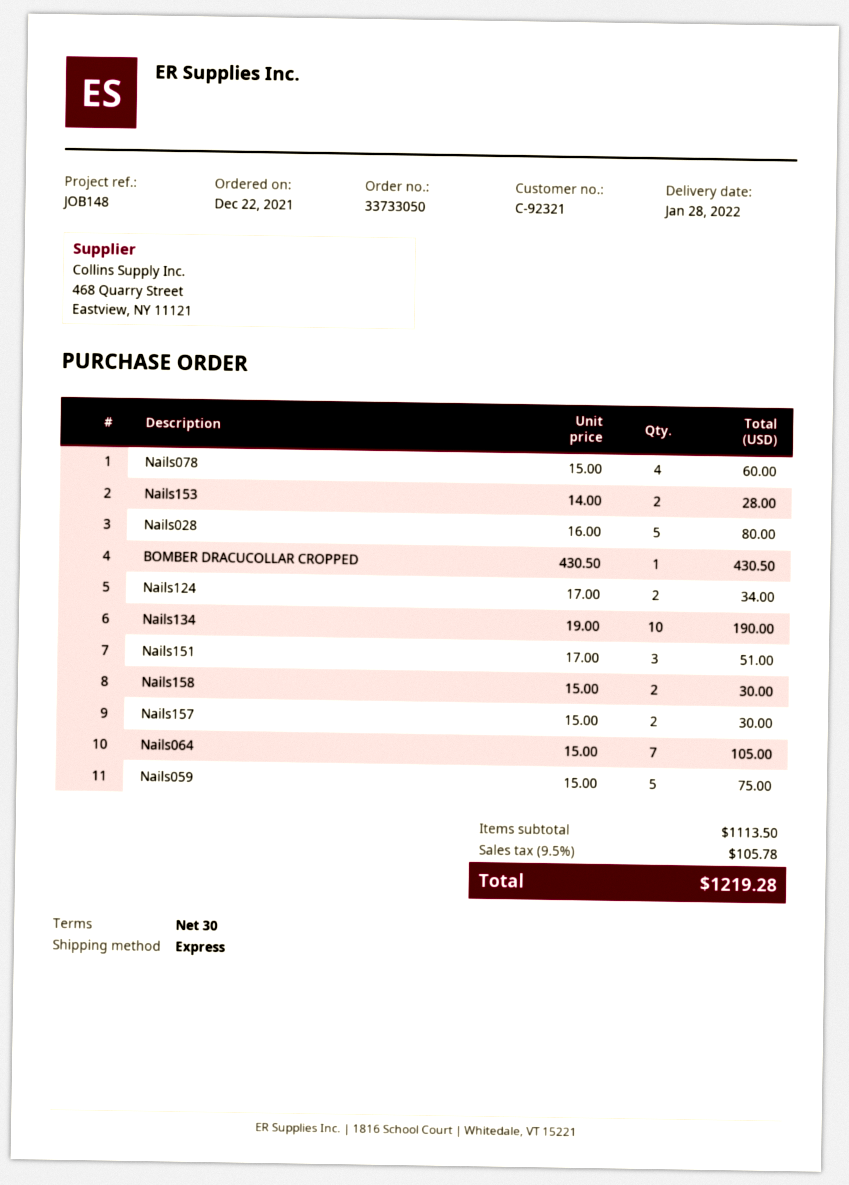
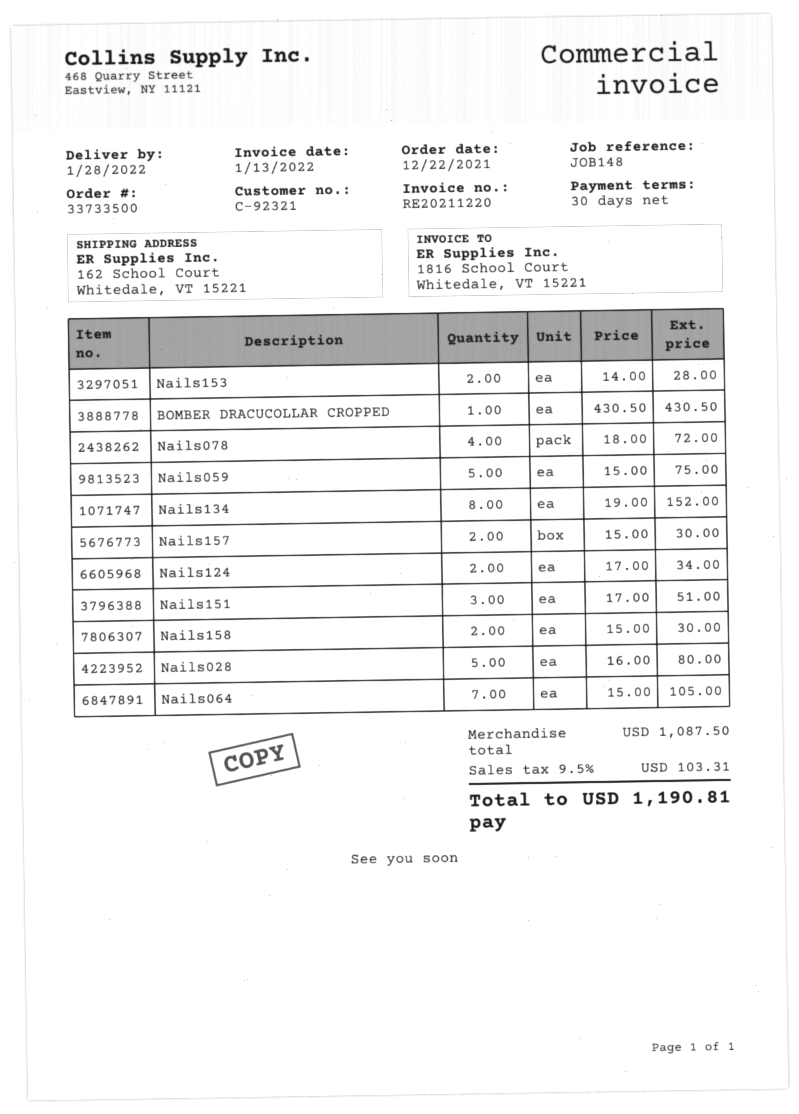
order number: 33733050 -> 33733500
Nails078: 4 x 15.00 = 60.00 -> 4 x 18.00 = 72.00
Nails134: 10 x 19.00 = 190.00 -> 8 x 19.00 = 152.00
subtotal: 1113.50 -> 1087.50
tax: 9.5% = 105.78 -> 9.5% = 103.31
total: 1219.28 -> 1190.81

